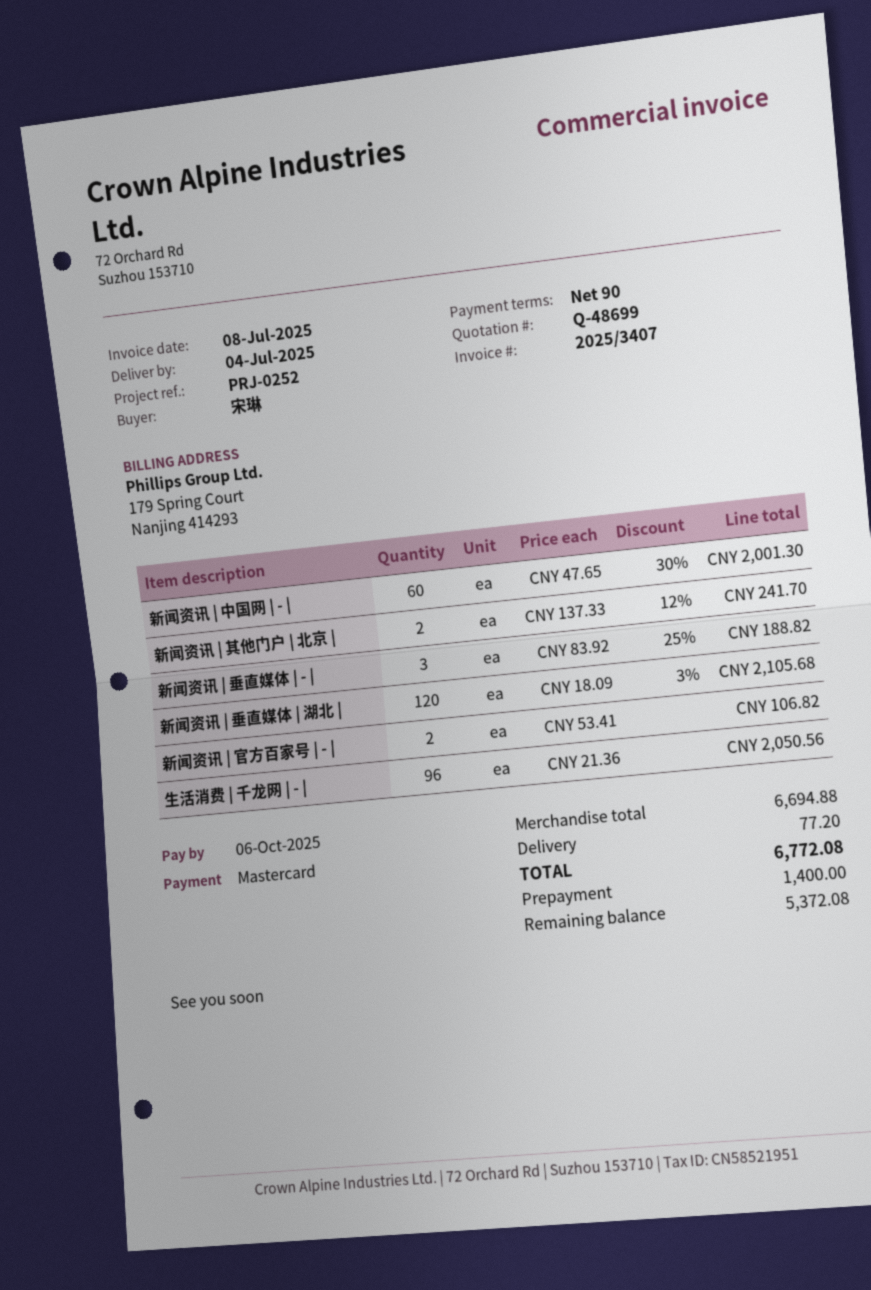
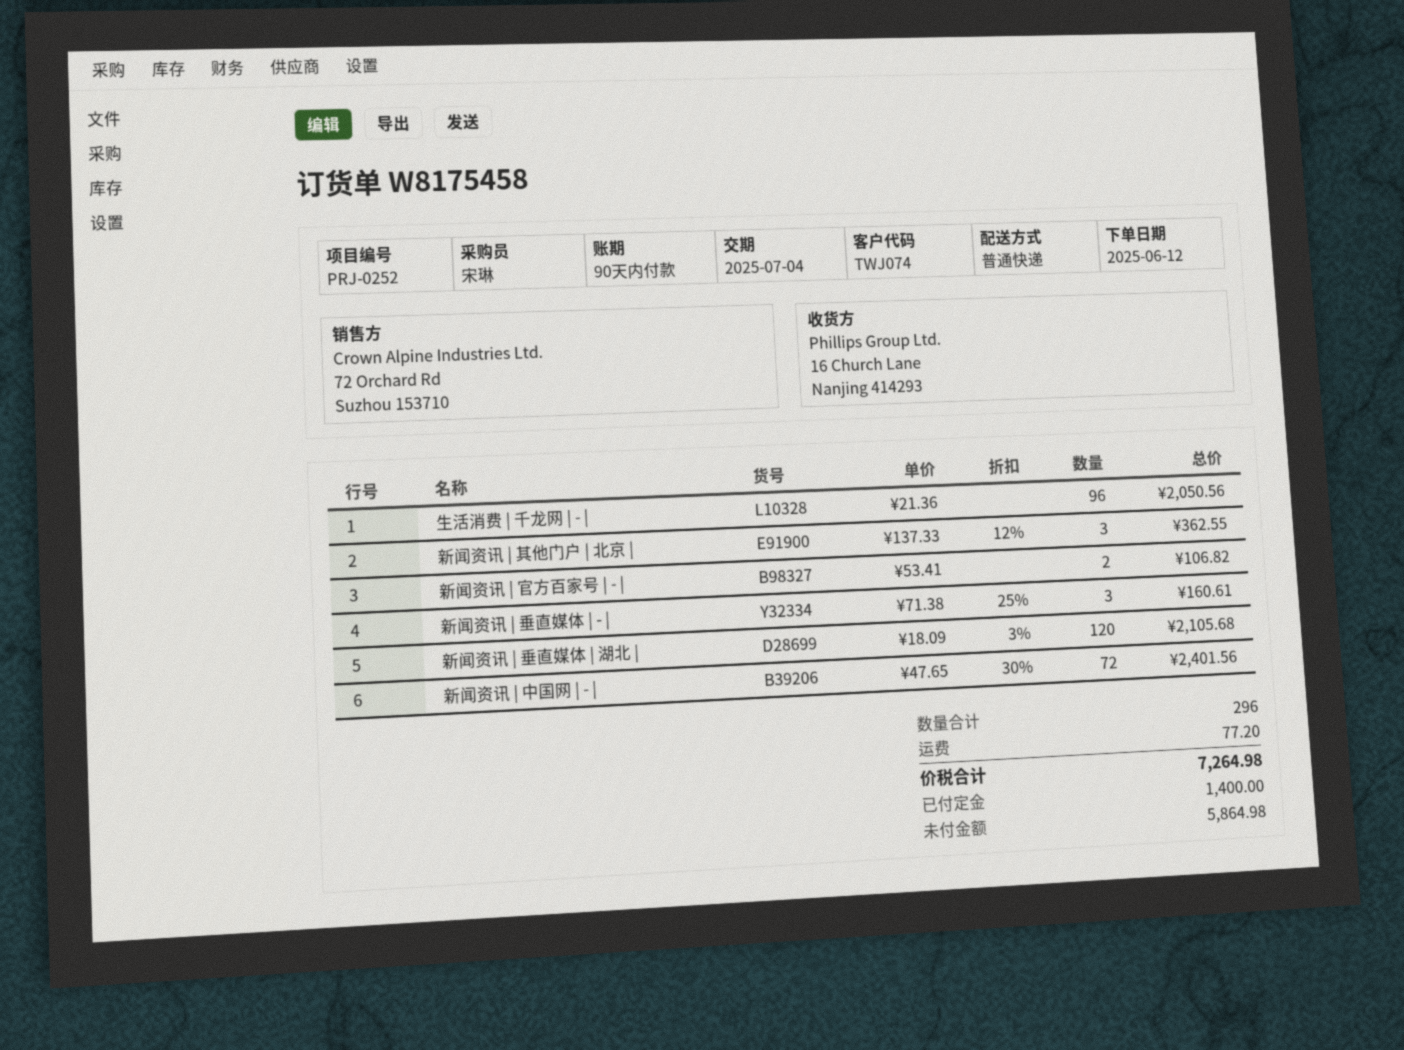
新闻资讯 | 中国网 | - |: 60 x 47.65 - 30% = 2001.30 -> 72 x 47.65 - 30% = 2401.56
新闻资讯 | 其他门户 | 北京 |: 2 x 137.33 - 12% = 241.70 -> 3 x 137.33 - 12% = 362.55
新闻资讯 | 垂直媒体 | - |: 3 x 83.92 - 25% = 188.82 -> 3 x 71.38 - 25% = 160.61
total: 6772.08 -> 7264.98
balance: 5372.08 -> 5864.98

